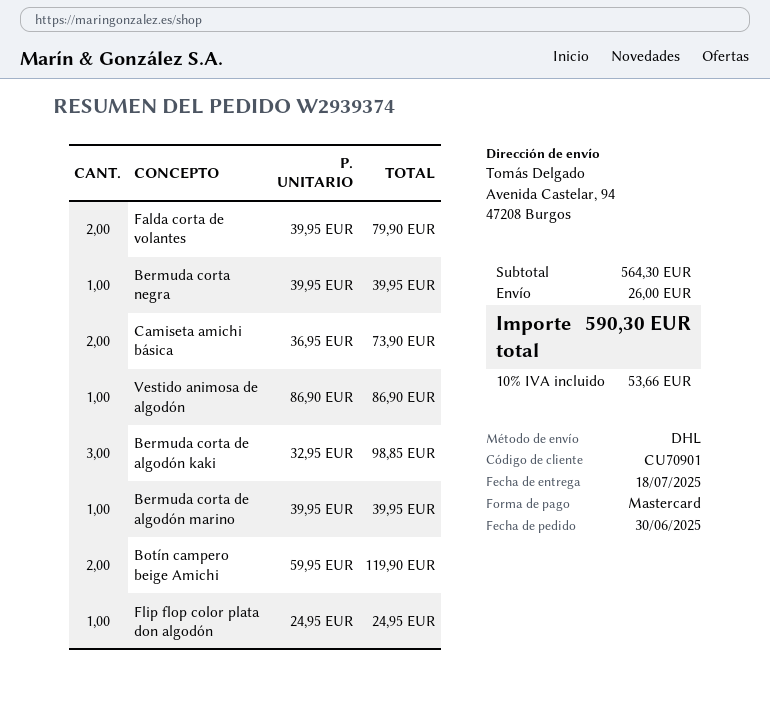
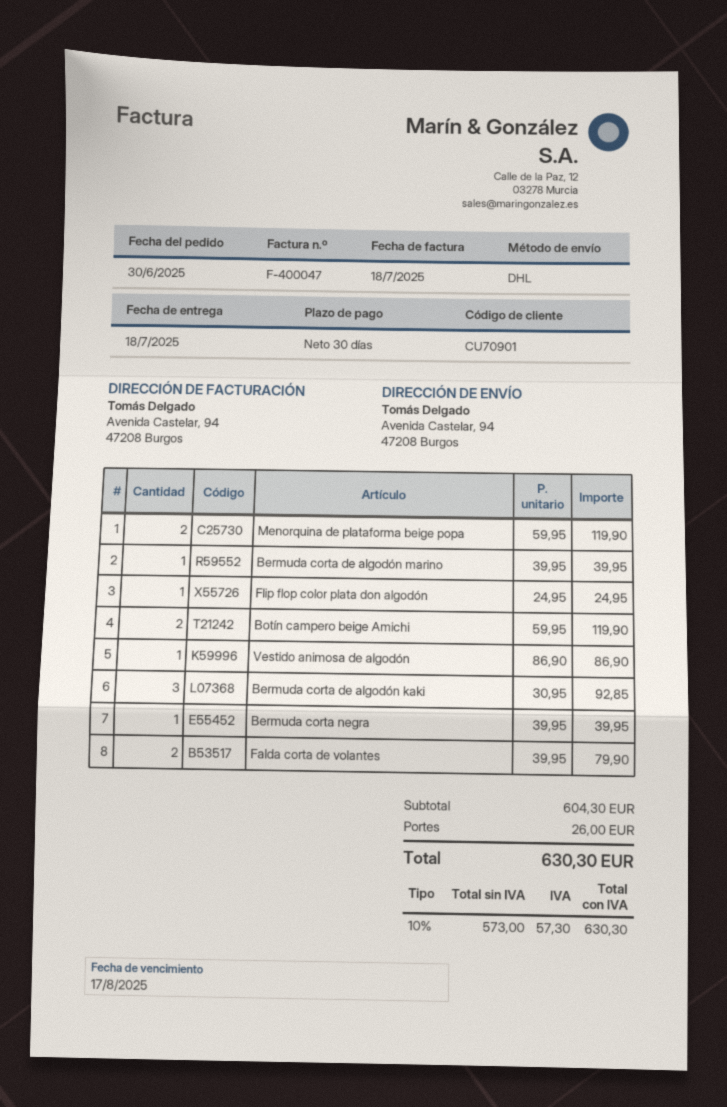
Camiseta amichi básica: 2 x 36.95 = 73.90 -> none
Bermuda corta de algodón kaki: 3 x 32.95 = 98.85 -> 3 x 30.95 = 92.85
Menorquina de plataforma beige popa: none -> 2 x 59.95 = 119.90
subtotal: 564.30 -> 604.30
tax: 10% = 53.66 -> 10% = 57.30
total: 590.30 -> 630.30

